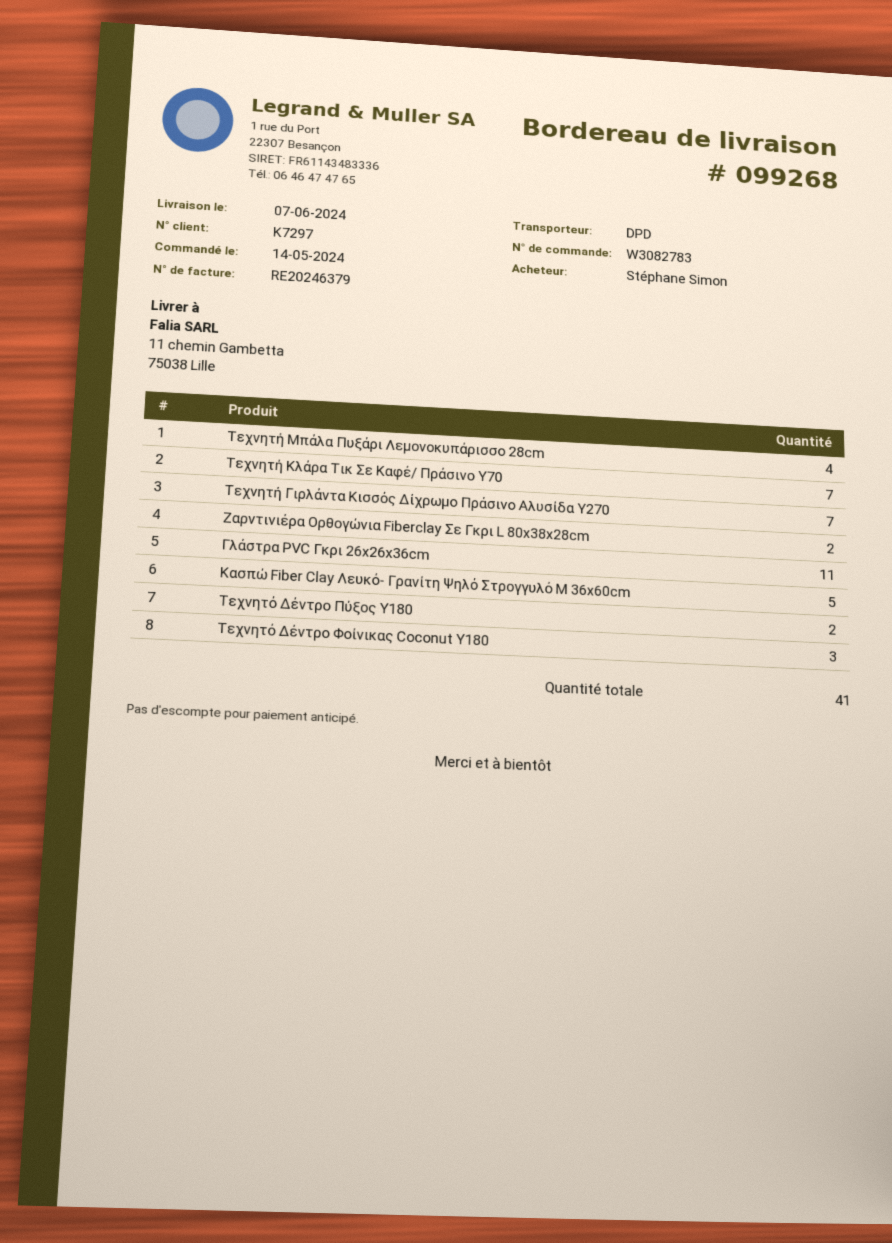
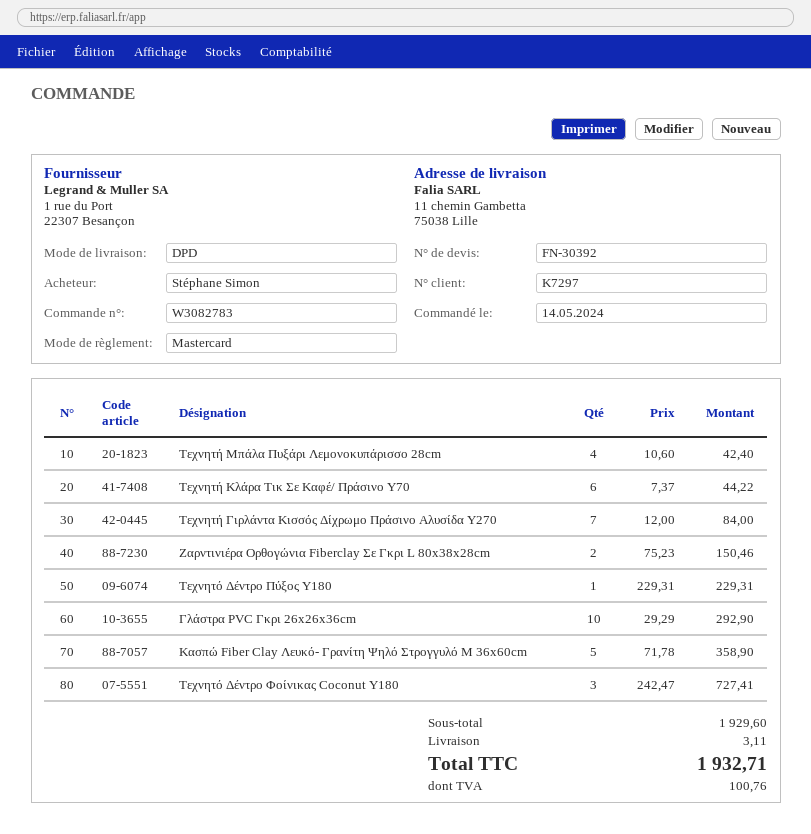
Τεχνητή Κλάρα Τικ Σε Καφέ/ Πράσινο Y70: 7 -> 6
Γλάστρα PVC Γκρι 26x26x36cm: 11 -> 10
Τεχνητό Δέντρο Πύξος Υ180: 2 -> 1

